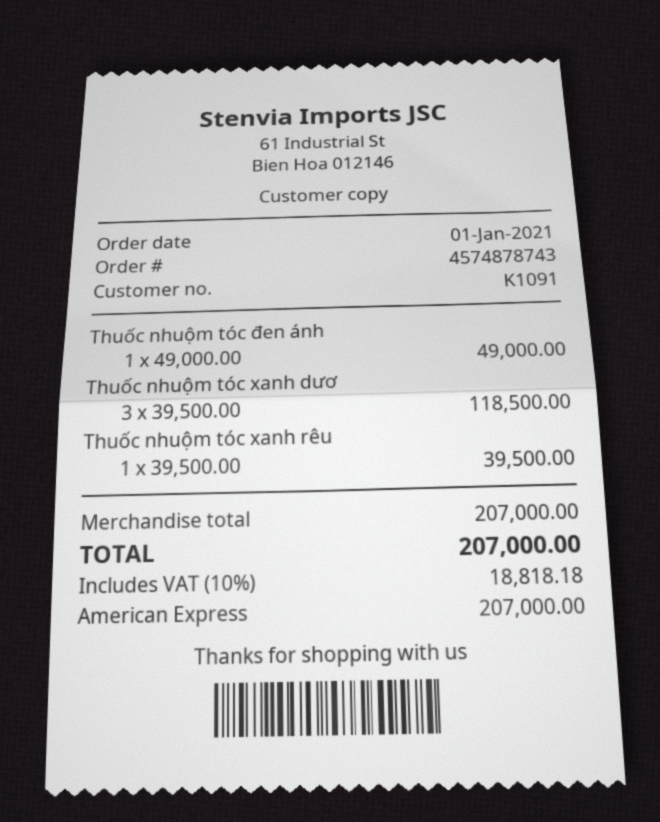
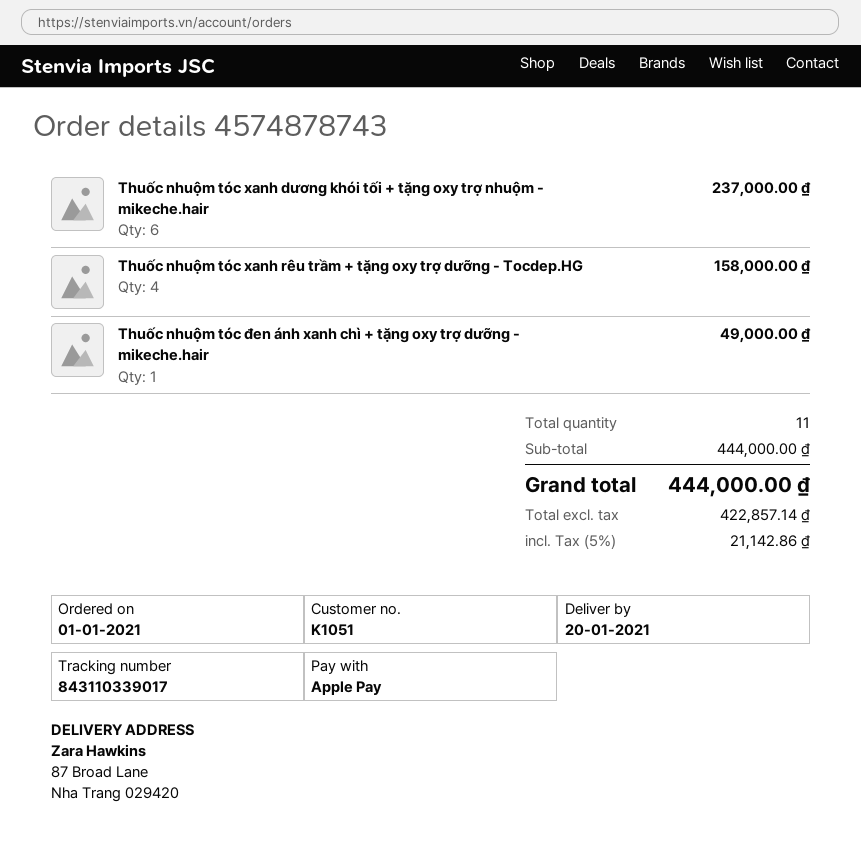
customer number: K1091 -> K1051
payment method: American Express -> Apple Pay
Thuốc nhuộm tóc xanh dươ: 3 for 118500.00 -> 6 for 237000.00
Thuốc nhuộm tóc xanh rêu: 1 for 39500.00 -> 4 for 158000.00
subtotal: 207000.00 -> 444000.00
tax: 10% = 18818.18 -> 5% = 21142.86
total: 207000.00 -> 444000.00

